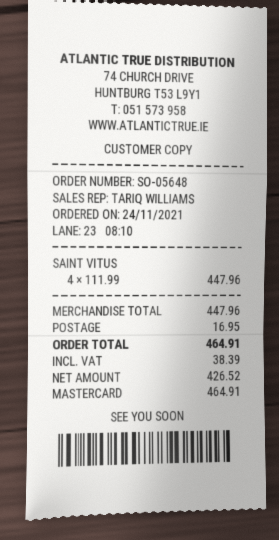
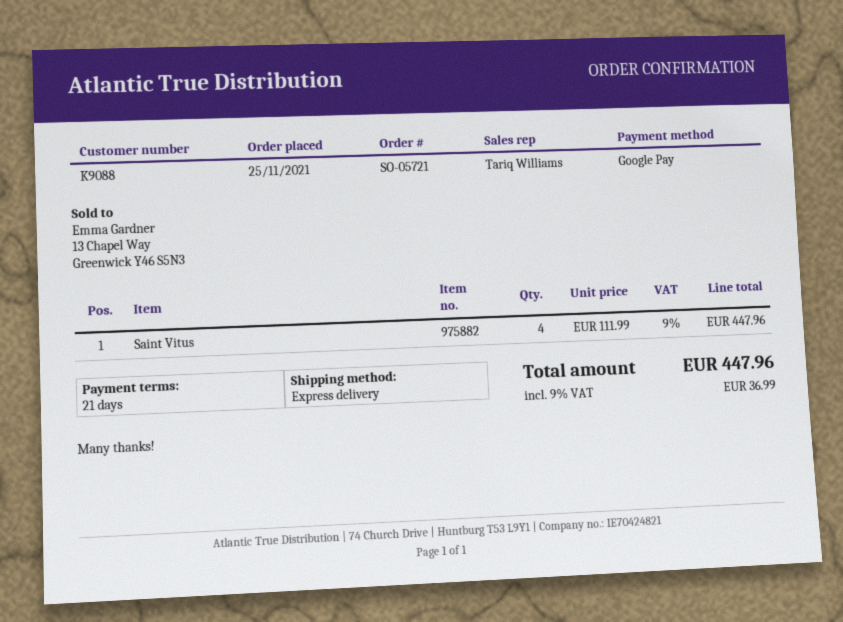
order number: SO-05648 -> SO-05721
order date: 2021-11-24 -> 2021-11-25
payment method: Mastercard -> Google Pay
shipping: 16.95 -> none
tax: 38.39 -> 36.99
total: 464.91 -> 447.96

